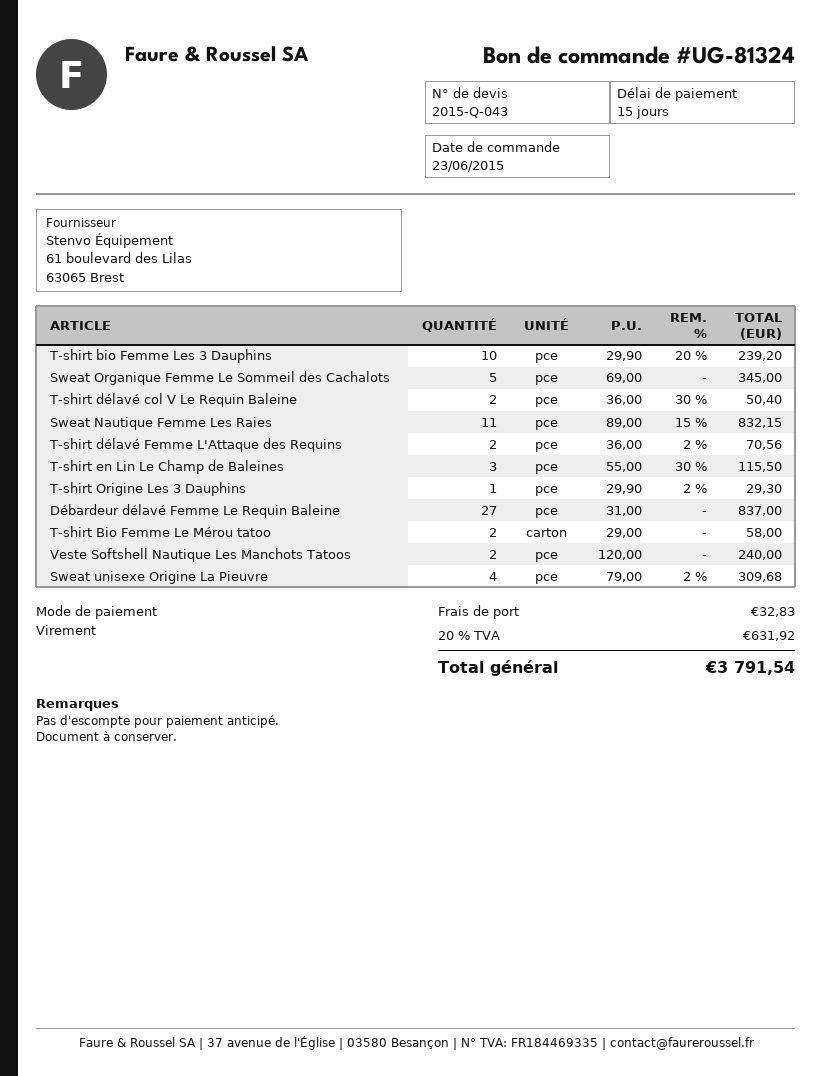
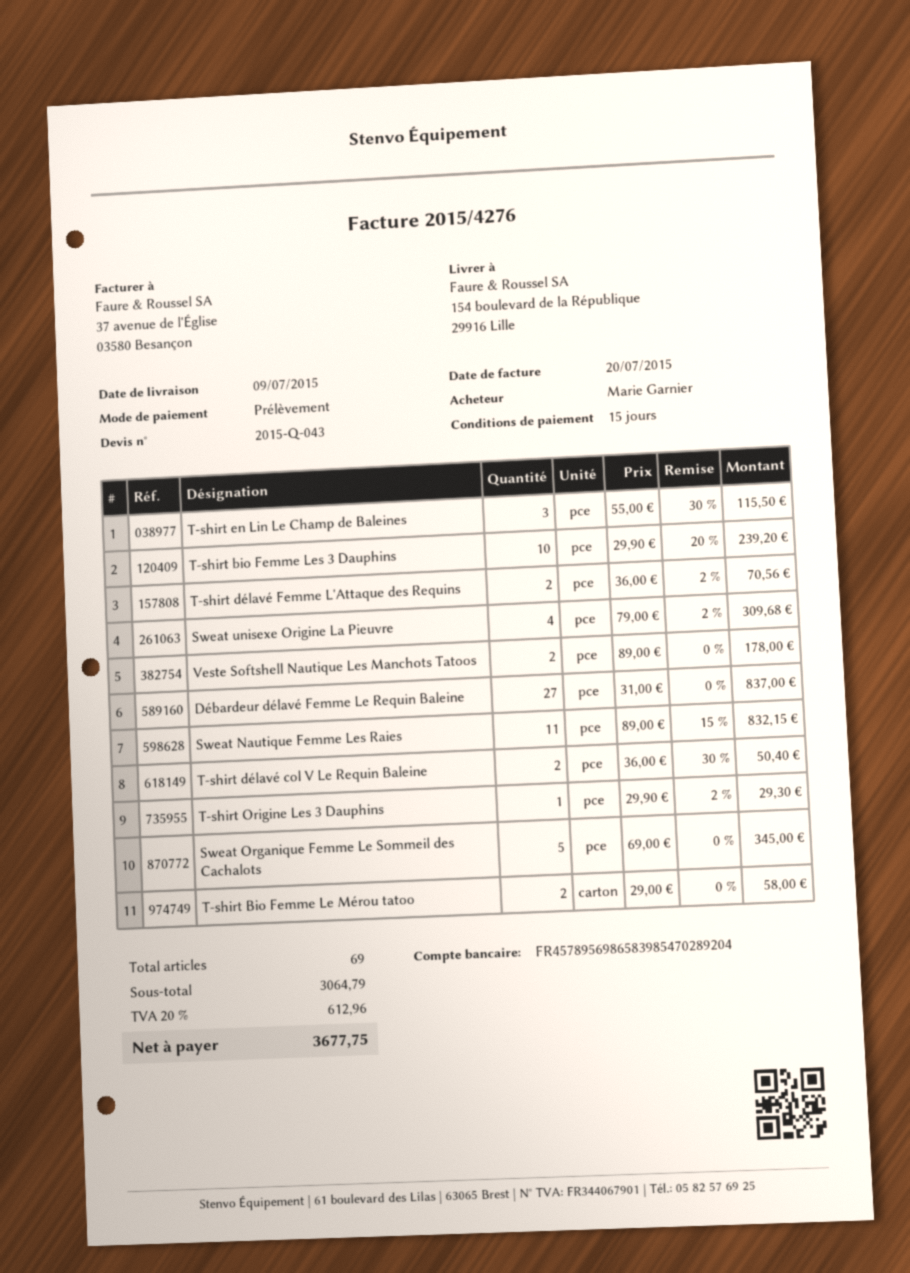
payment method: bank transfer -> direct debit
Veste Softshell Nautique Les Manchots Tatoos: 2 x 120.00 = 240.00 -> 2 x 89.00 = 178.00
shipping: 32.83 -> none
tax: 20% = 631.92 -> 20% = 612.96
total: 3791.54 -> 3677.75

